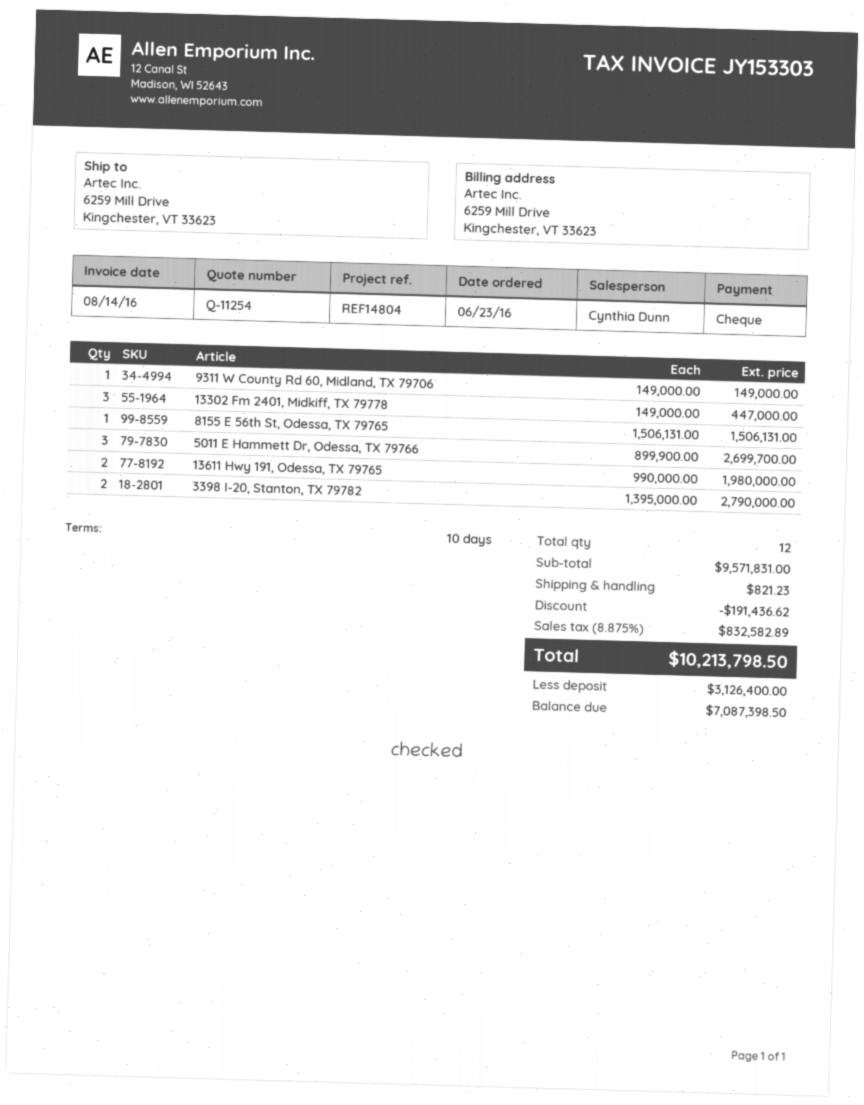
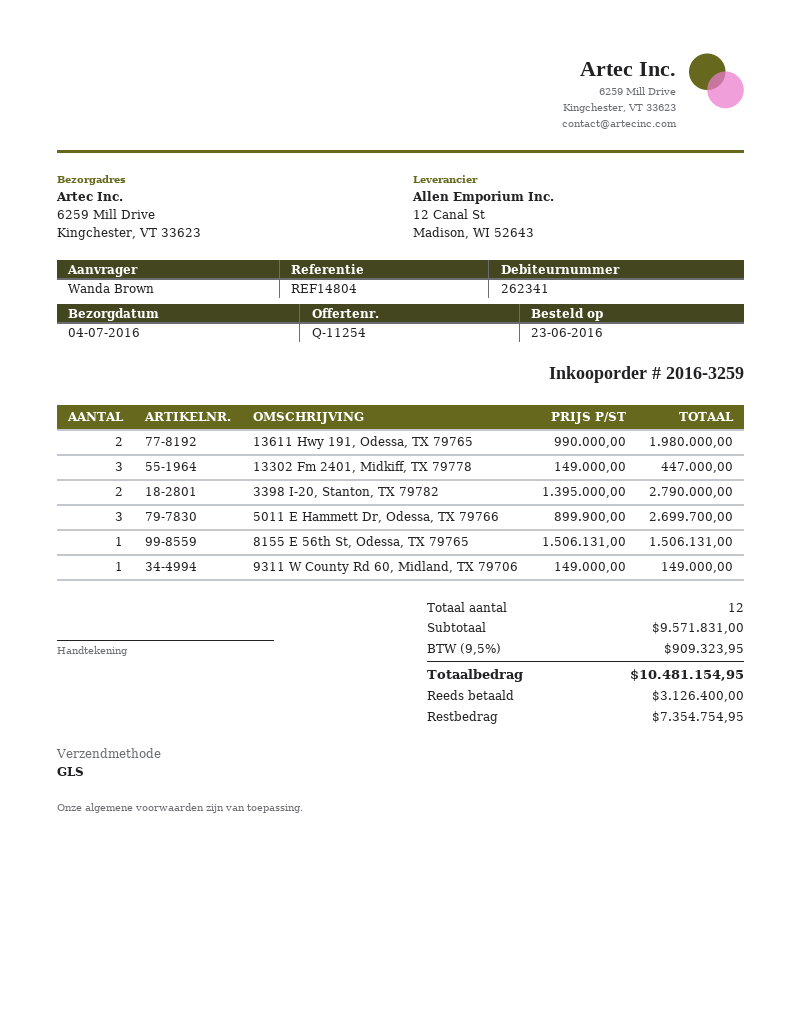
discount: 191436.62 -> none
shipping: 821.23 -> none
tax: 8.875% = 832582.89 -> 9.5% = 909323.95
total: 10213798.50 -> 10481154.95
balance: 7087398.50 -> 7354754.95

